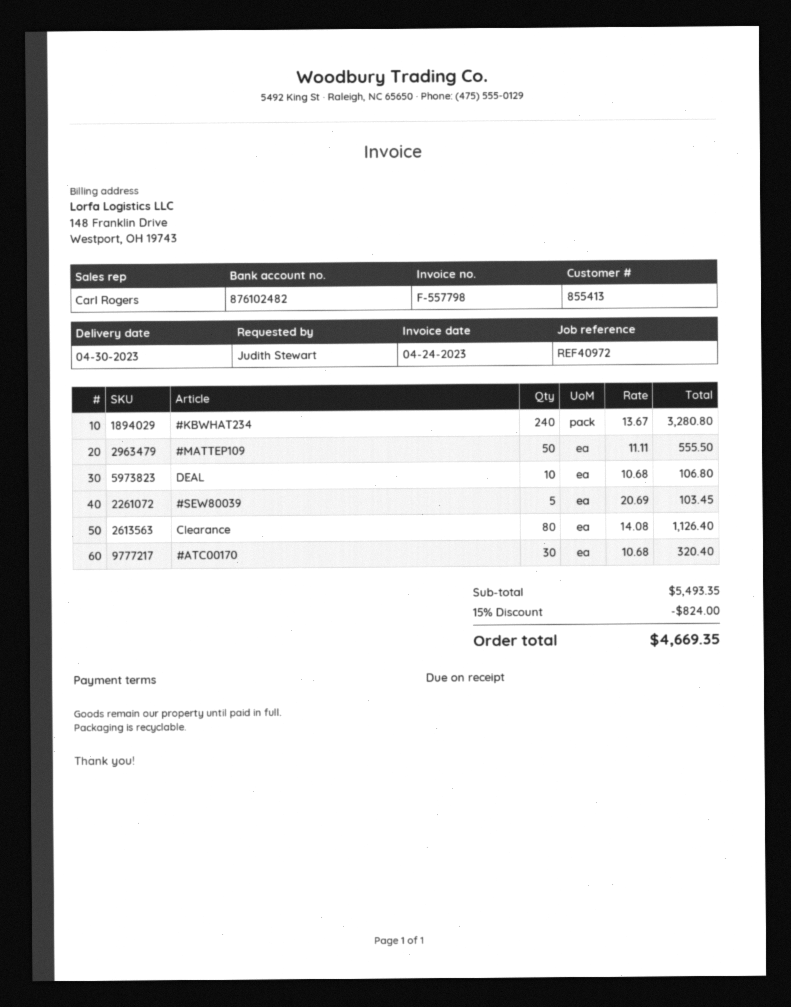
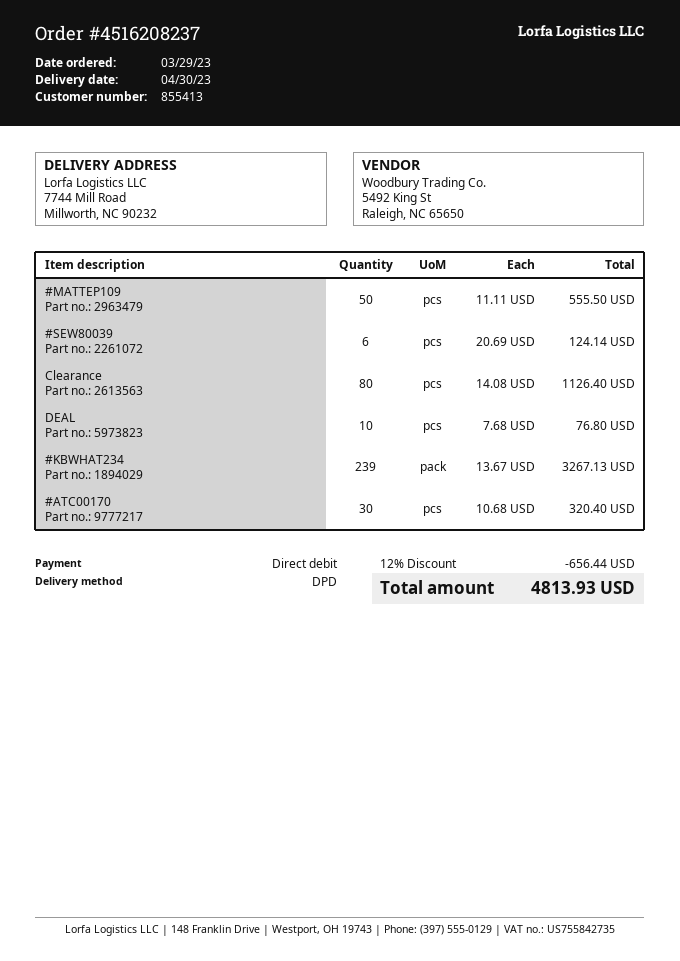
#KBWHAT234: 240 x 13.67 = 3280.80 -> 239 x 13.67 = 3267.13
DEAL: 10 x 10.68 = 106.80 -> 10 x 7.68 = 76.80
#SEW80039: 5 x 20.69 = 103.45 -> 6 x 20.69 = 124.14
discount: 15% = 824.00 -> 12% = 656.44
total: 4669.35 -> 4813.93

